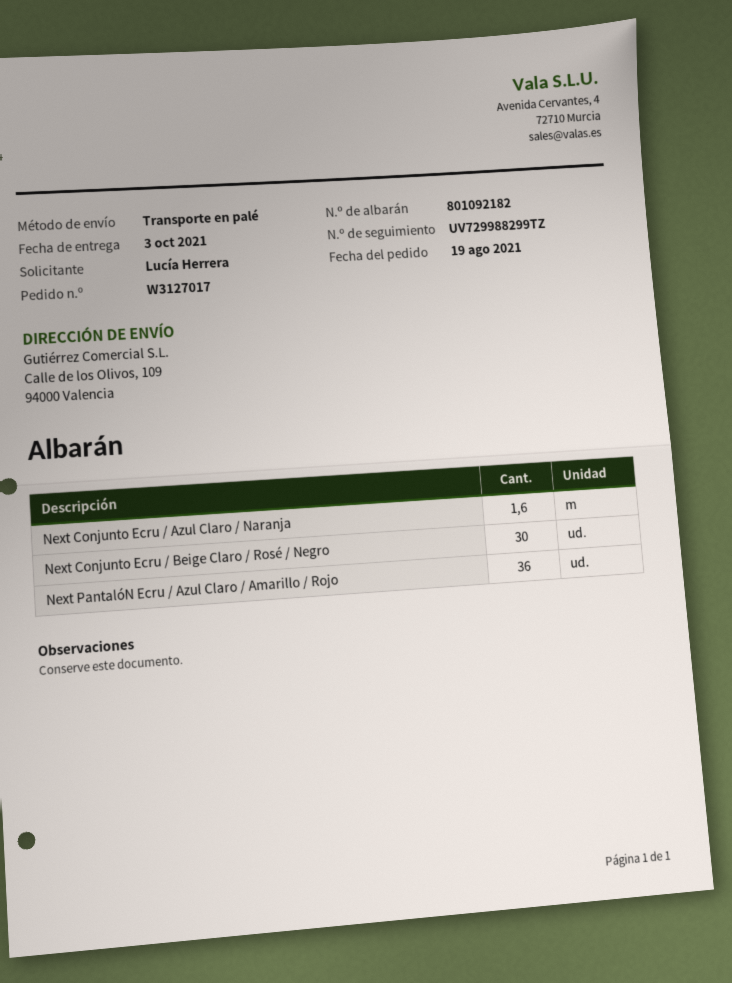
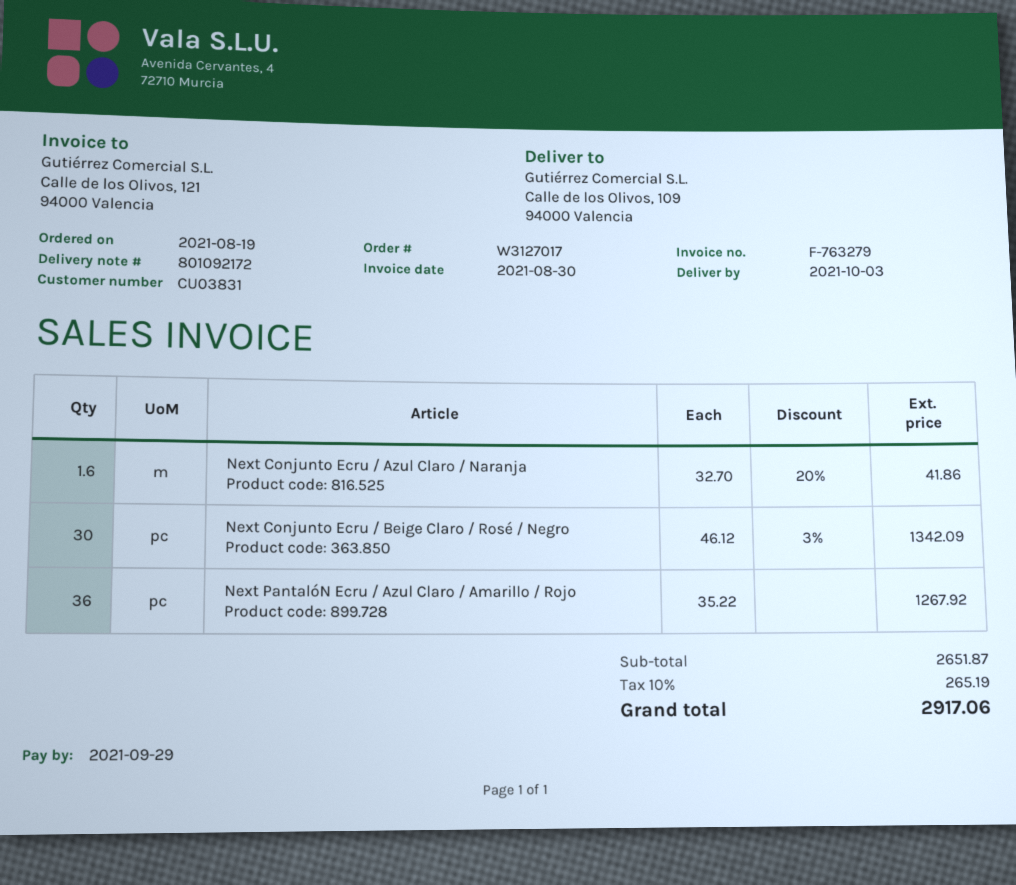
delivery note number: 801092182 -> 801092172

